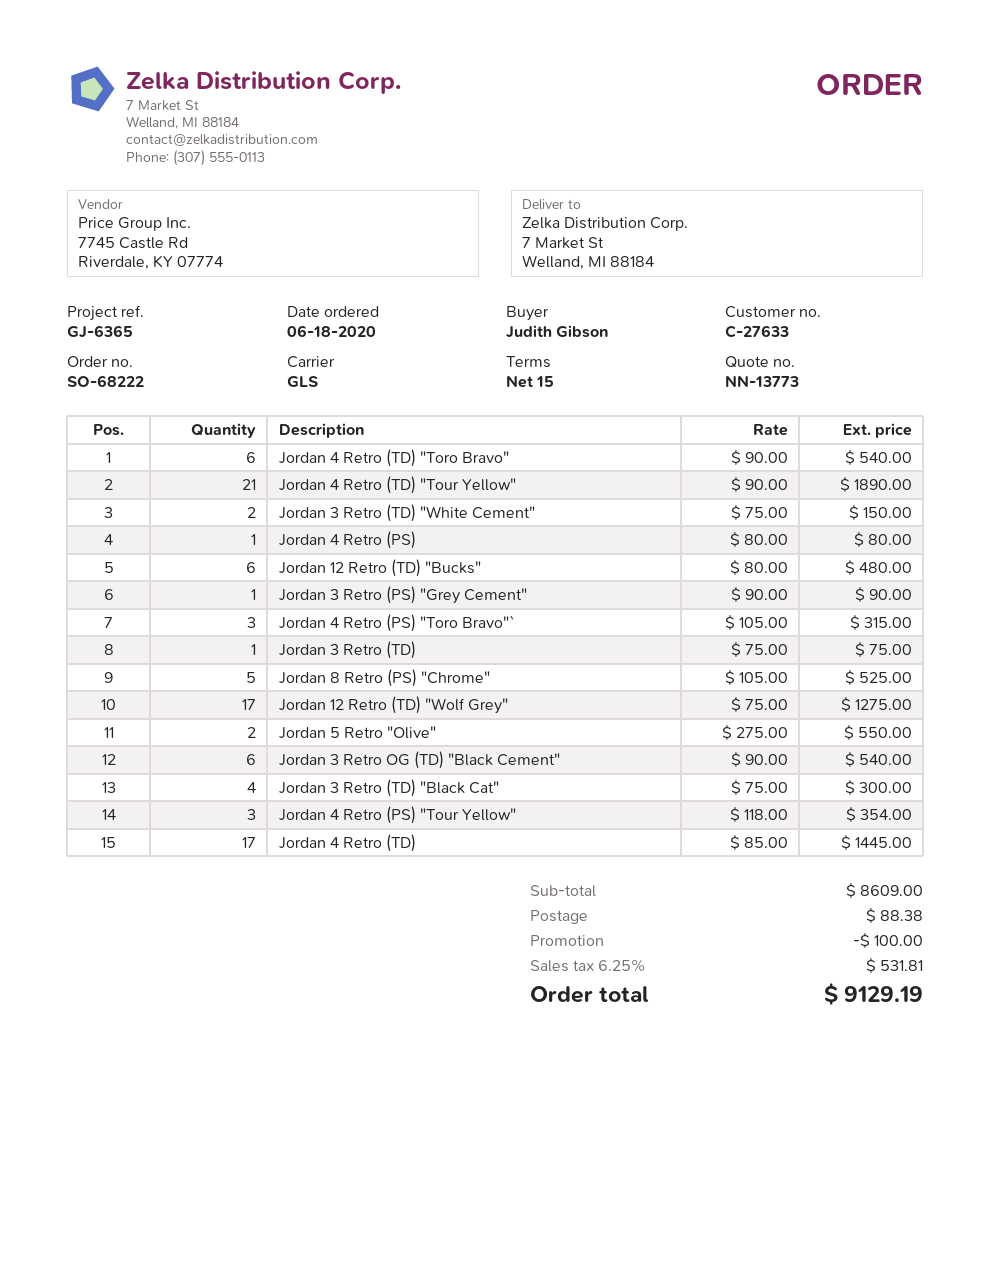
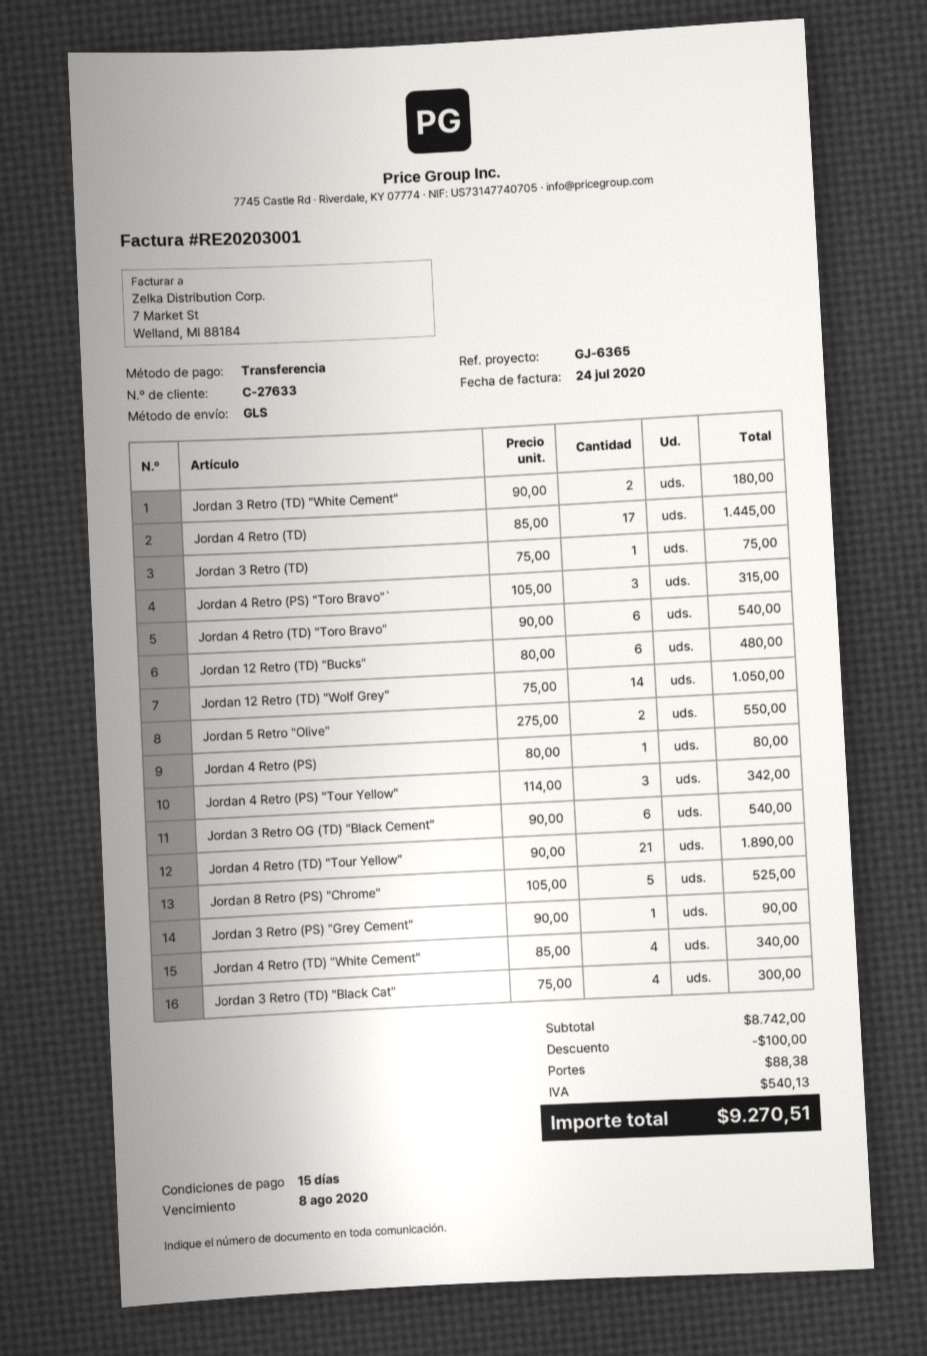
Jordan 3 Retro (TD) "White Cement": 2 x 75.00 = 150.00 -> 2 x 90.00 = 180.00
Jordan 12 Retro (TD) "Wolf Grey": 17 x 75.00 = 1275.00 -> 14 x 75.00 = 1050.00
Jordan 4 Retro (PS) "Tour Yellow": 3 x 118.00 = 354.00 -> 3 x 114.00 = 342.00
Jordan 4 Retro (TD) "White Cement": none -> 4 x 85.00 = 340.00
subtotal: 8609.00 -> 8742.00
tax: 531.81 -> 540.13
total: 9129.19 -> 9270.51

